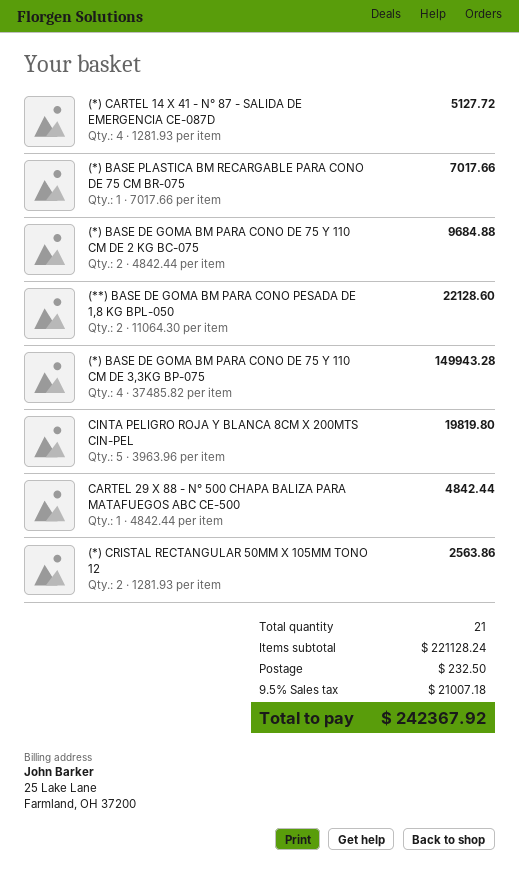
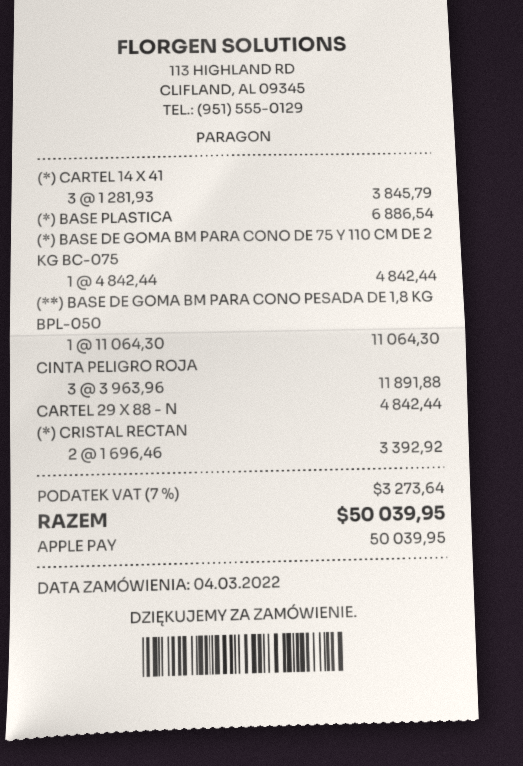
(*) CARTEL 14 X 41 - N° 87 - SALIDA DE EMERGENCIA CE-087D: 4 x 1281.93 = 5127.72 -> 3 x 1281.93 = 3845.79
(*) BASE PLASTICA BM RECARGABLE PARA CONO DE 75 CM BR-075: 1 x 7017.66 = 7017.66 -> 1 x 6886.54 = 6886.54
(*) BASE DE GOMA BM PARA CONO DE 75 Y 110 CM DE 2 KG BC-075: 2 x 4842.44 = 9684.88 -> 1 x 4842.44 = 4842.44
(**) BASE DE GOMA BM PARA CONO PESADA DE 1,8 KG BPL-050: 2 x 11064.30 = 22128.60 -> 1 x 11064.30 = 11064.30
(*) BASE DE GOMA BM PARA CONO DE 75 Y 110 CM DE 3,3KG BP-075: 4 x 37485.82 = 149943.28 -> none
CINTA PELIGRO ROJA Y BLANCA 8CM X 200MTS CIN-PEL: 5 x 3963.96 = 19819.80 -> 3 x 3963.96 = 11891.88
(*) CRISTAL RECTANGULAR 50MM X 105MM TONO 12: 2 x 1281.93 = 2563.86 -> 2 x 1696.46 = 3392.92
shipping: 232.50 -> none
tax: 9.5% = 21007.18 -> 7% = 3273.64
total: 242367.92 -> 50039.95

